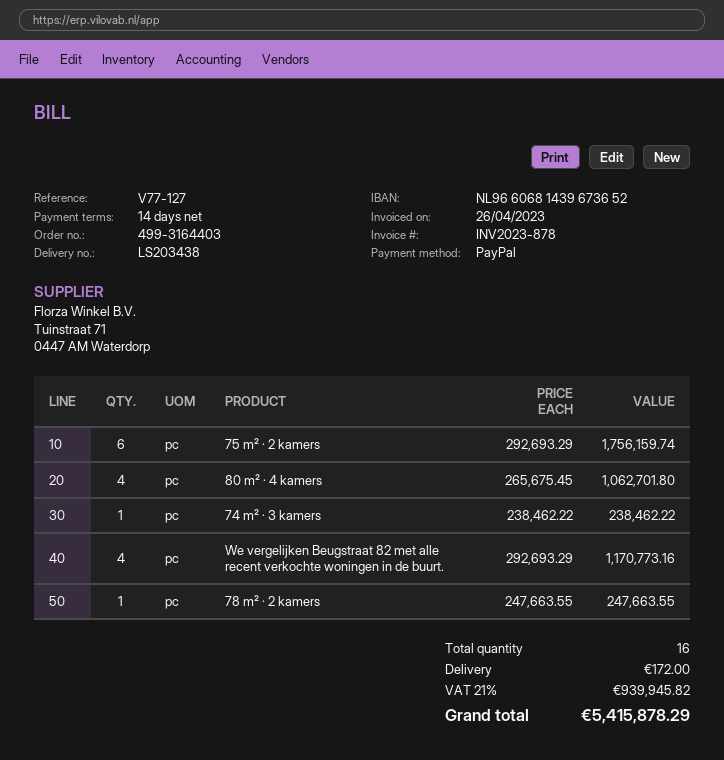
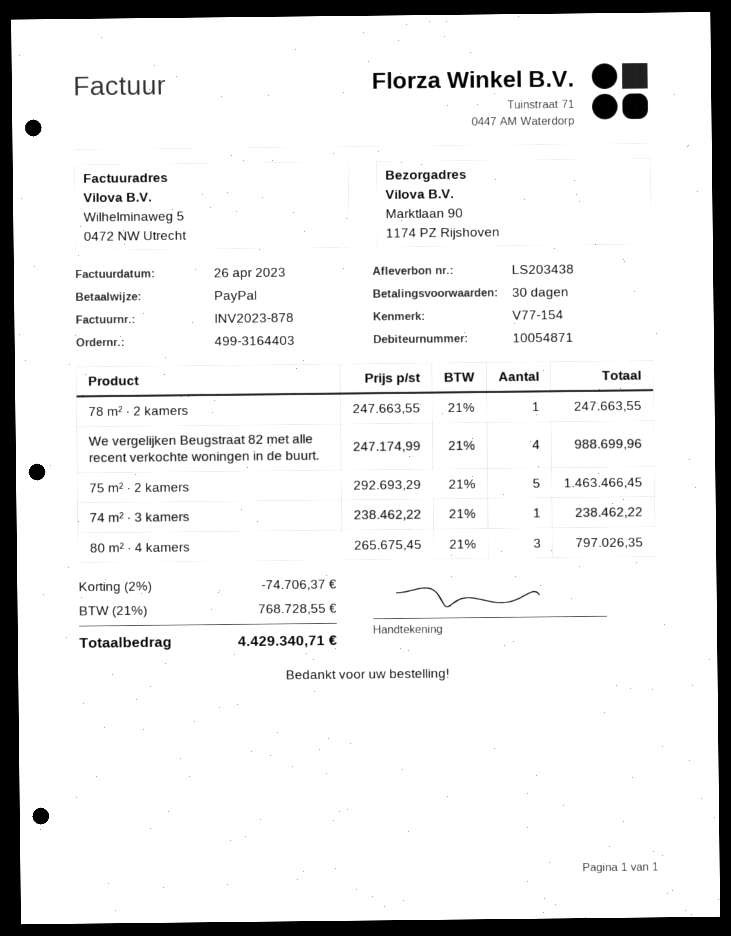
payment terms: 14 days -> 30 days
reference: V77-127 -> V77-154
75 m² · 2 kamers: 6 x 292693.29 = 1756159.74 -> 5 x 292693.29 = 1463466.45
80 m² · 4 kamers: 4 x 265675.45 = 1062701.80 -> 3 x 265675.45 = 797026.35
We vergelijken Beugstraat 82 met alle recent verkochte woningen in de buurt.: 4 x 292693.29 = 1170773.16 -> 4 x 247174.99 = 988699.96
discount: none -> 2% = 74706.37
shipping: 172.00 -> none
tax: 21% = 939945.82 -> 21% = 768728.55
total: 5415878.29 -> 4429340.71

